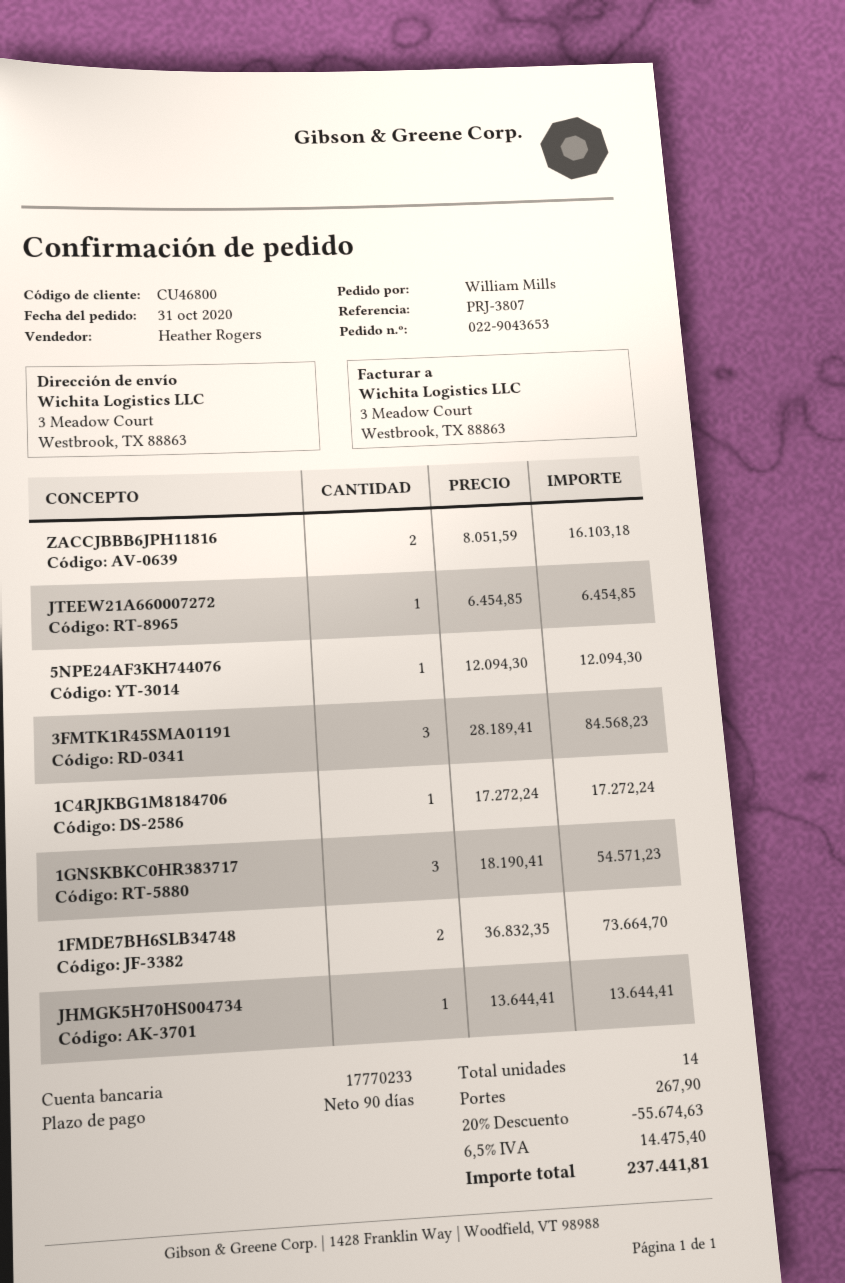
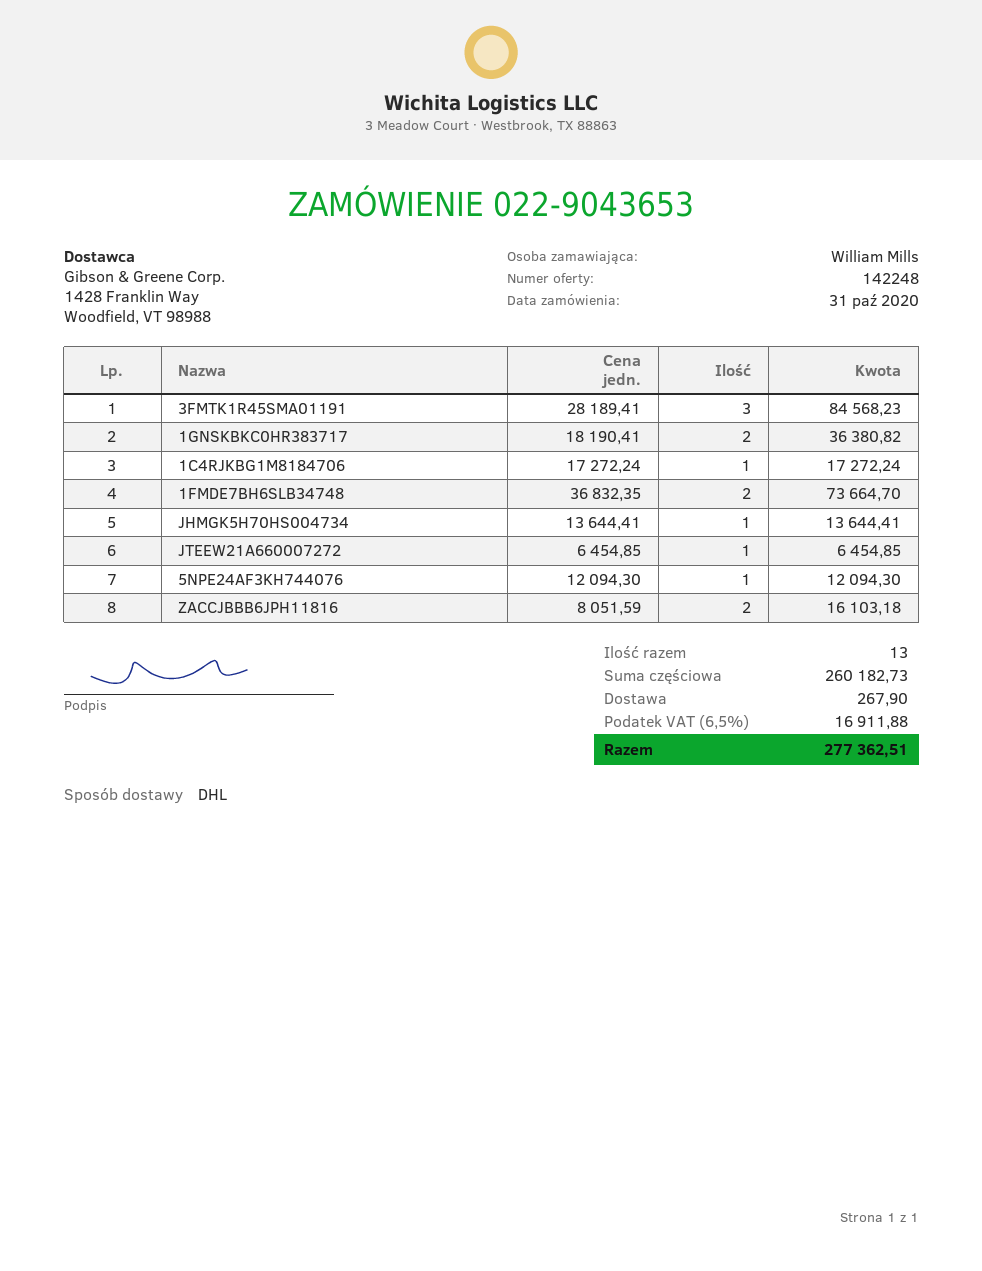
1GNSKBKC0HR383717: 3 x 18190.41 = 54571.23 -> 2 x 18190.41 = 36380.82
total quantity: 14 -> 13
discount: 20% = 55674.63 -> none
tax: 6.5% = 14475.40 -> 6.5% = 16911.88
total: 237441.81 -> 277362.51

